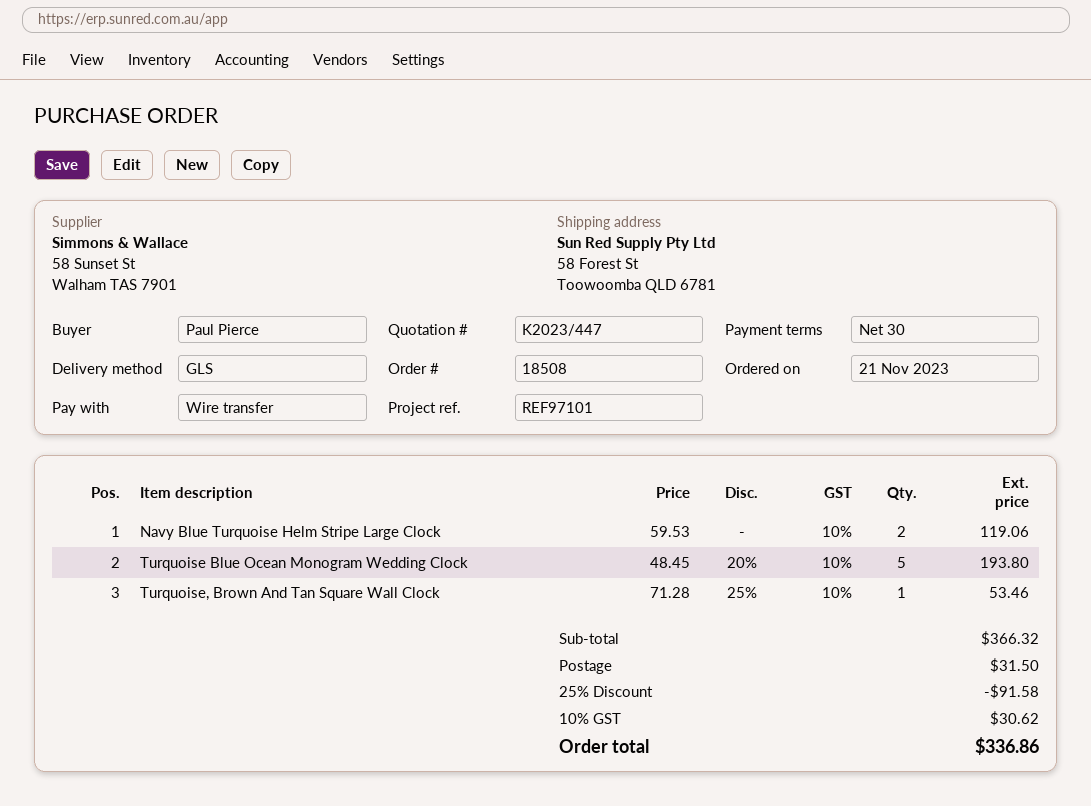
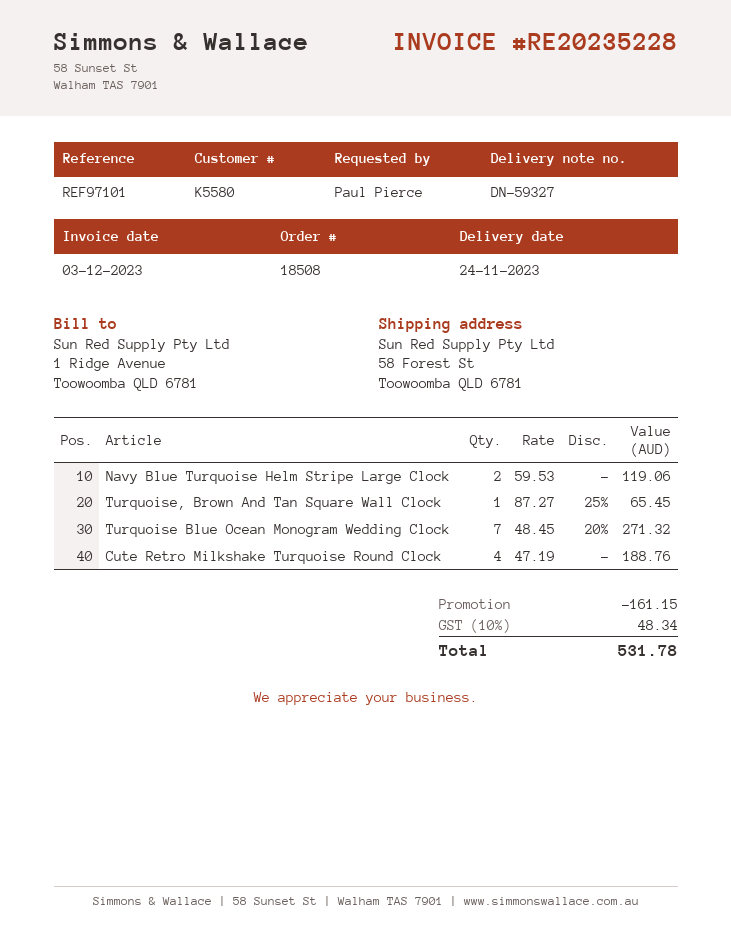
Turquoise Blue Ocean Monogram Wedding Clock: 5 x 48.45 - 20% = 193.80 -> 7 x 48.45 - 20% = 271.32
Turquoise, Brown And Tan Square Wall Clock: 1 x 71.28 - 25% = 53.46 -> 1 x 87.27 - 25% = 65.45
Cute Retro Milkshake Turquoise Round Clock: none -> 4 x 47.19 = 188.76
discount: 91.58 -> 161.15
shipping: 31.50 -> none
tax: 10% = 30.62 -> 10% = 48.34
total: 336.86 -> 531.78

